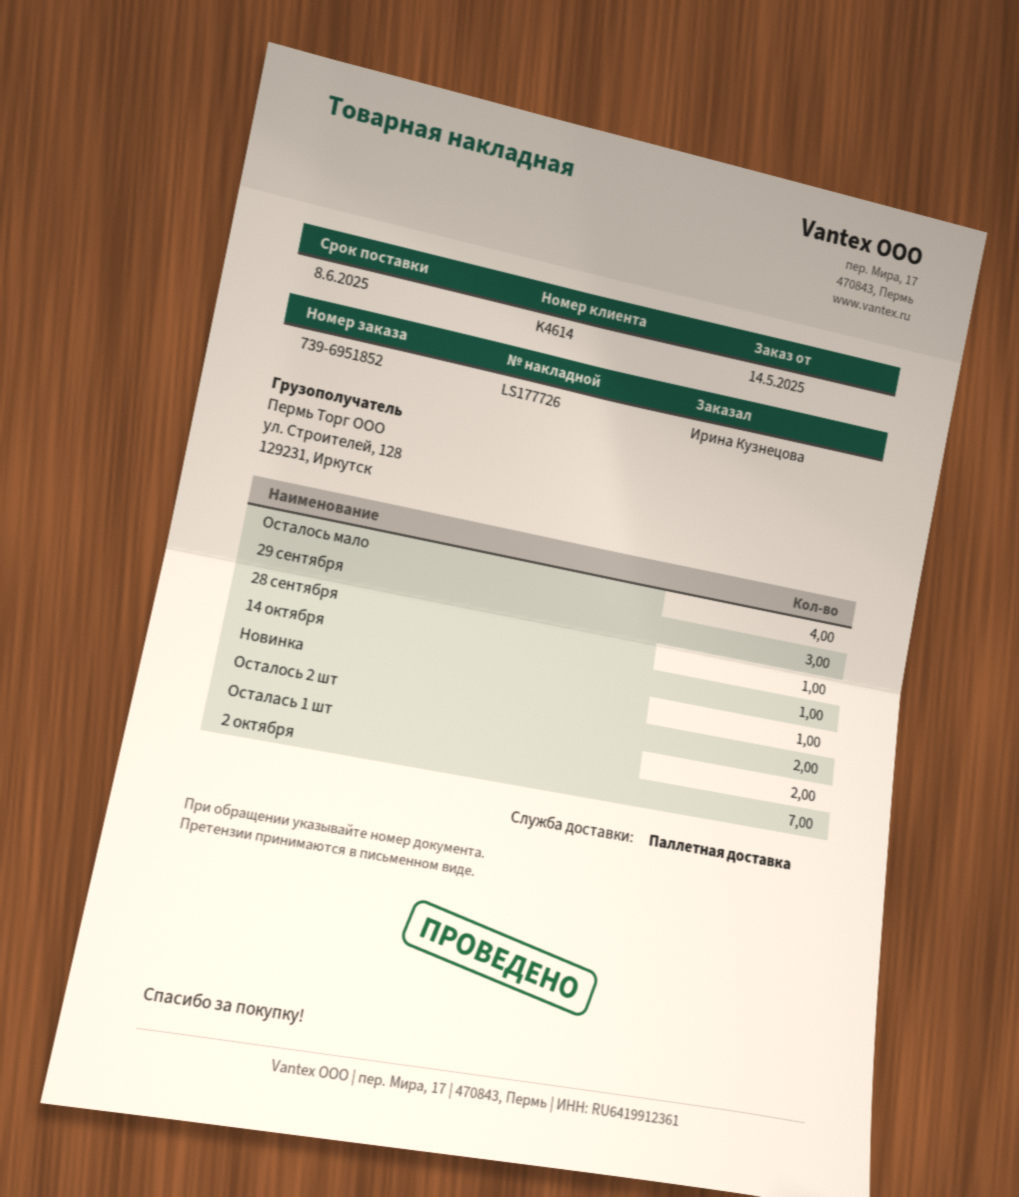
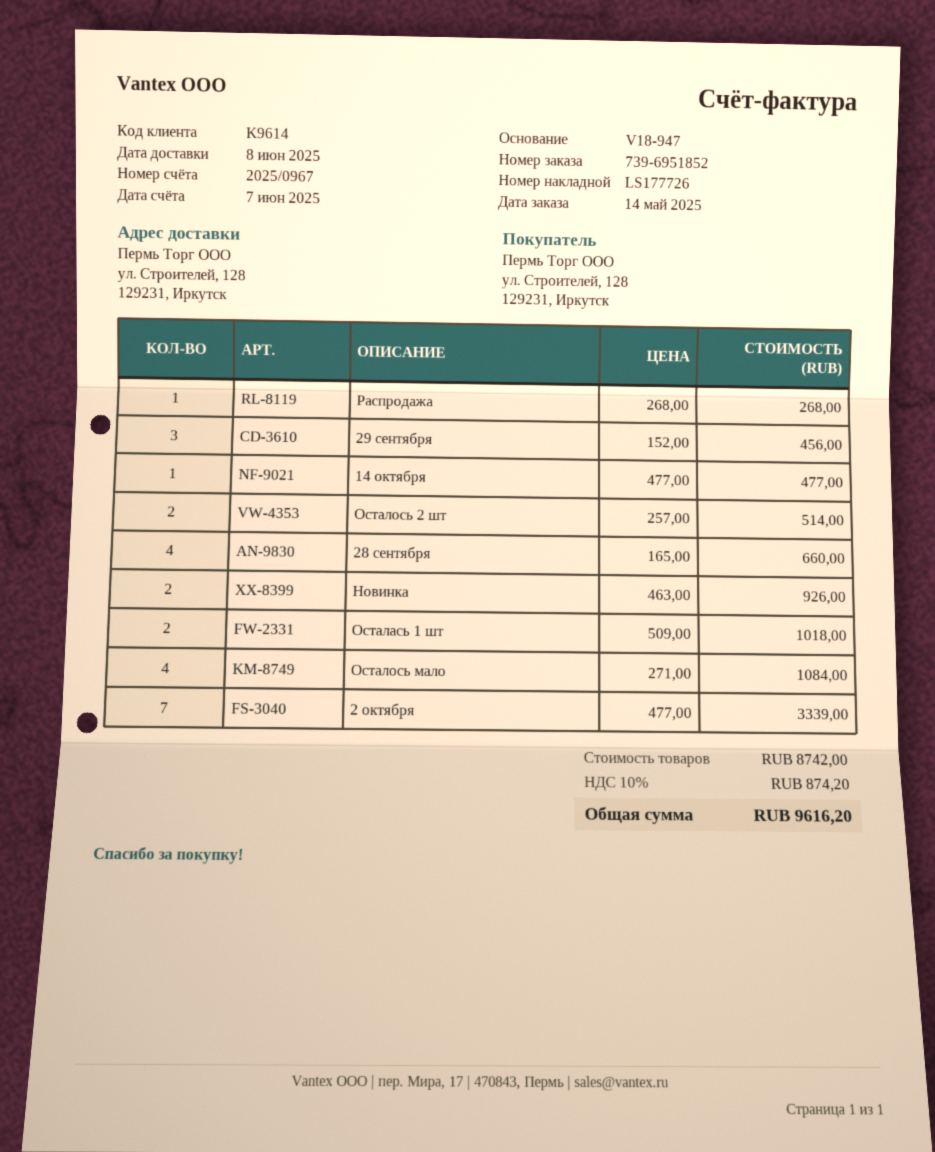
customer number: K4614 -> K9614
28 сентября: 1 -> 4
Новинка: 1 -> 2
Распродажа: none -> 1

